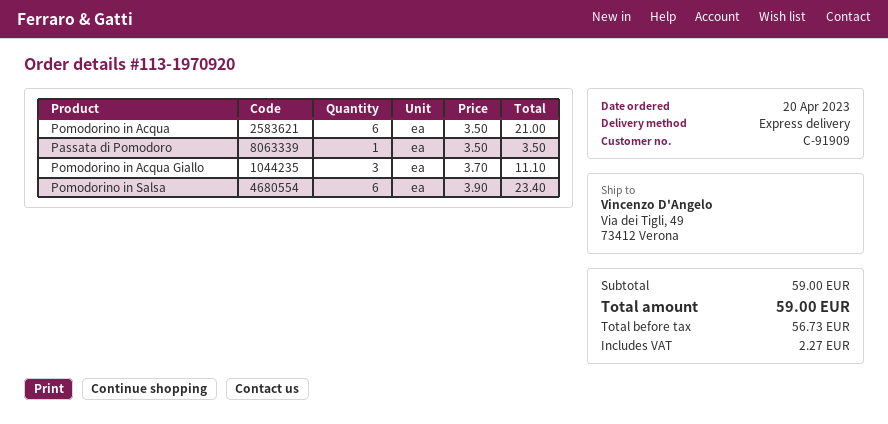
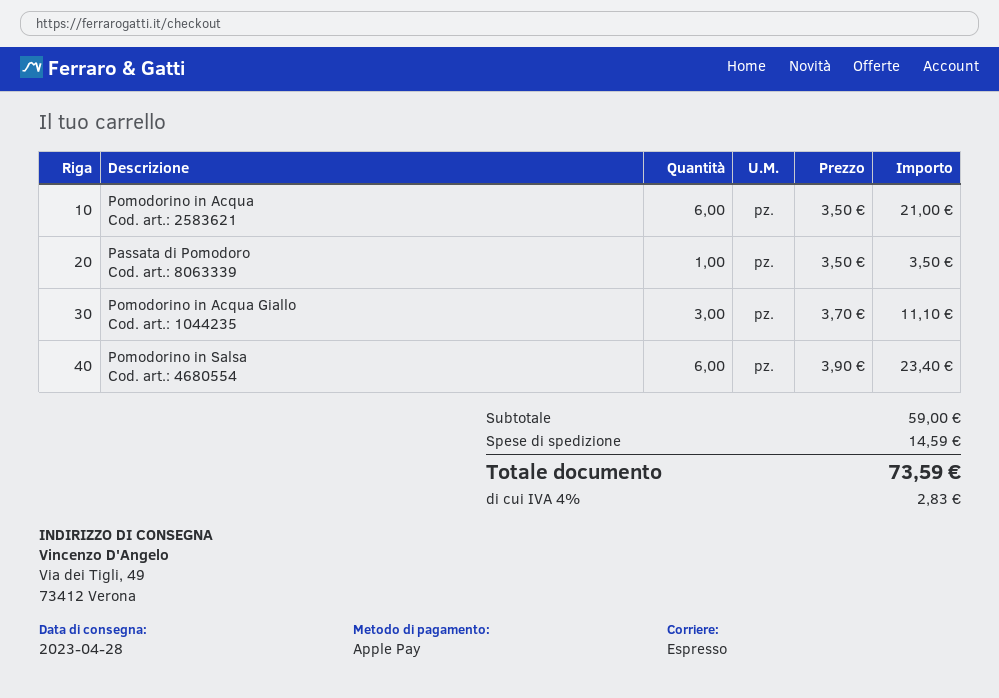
shipping: none -> 14.59
tax: 2.27 -> 2.83
total: 59.00 -> 73.59

